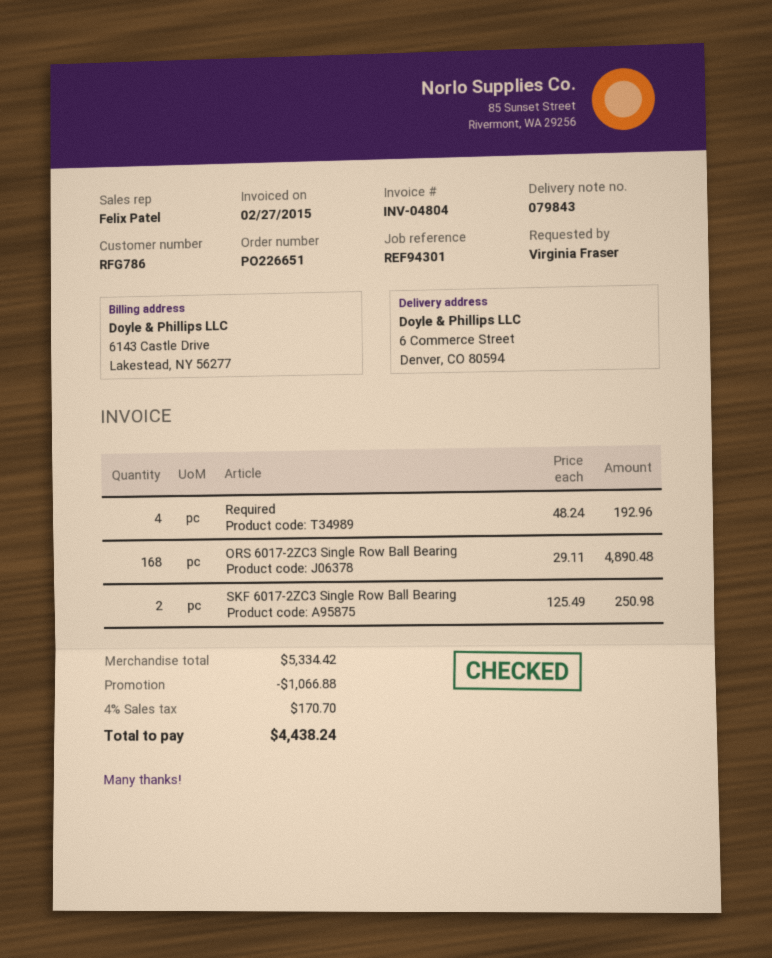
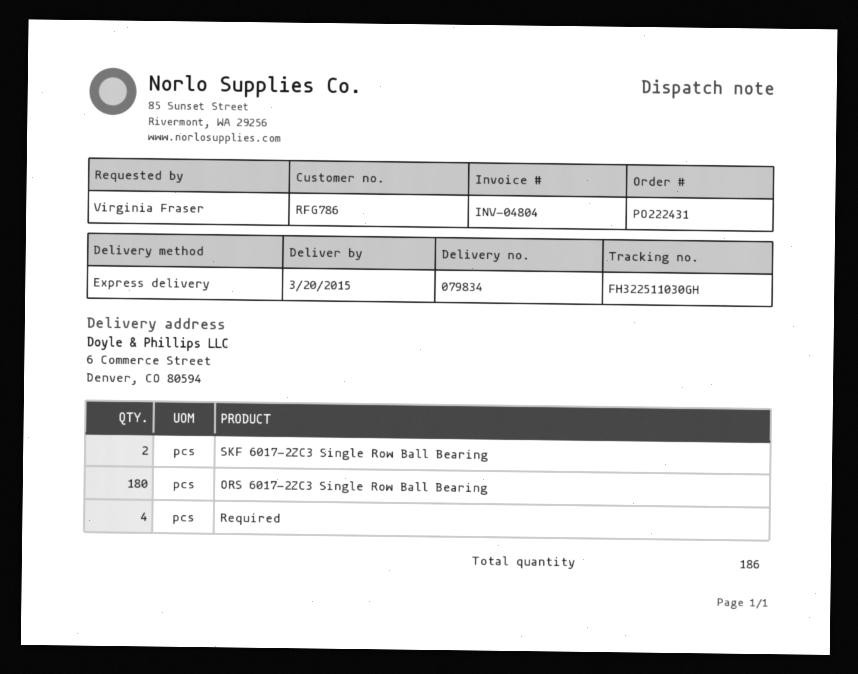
order number: PO226651 -> PO222431
delivery note number: 079843 -> 079834
ORS 6017-2ZC3 Single Row Ball Bearing: 168 -> 180

